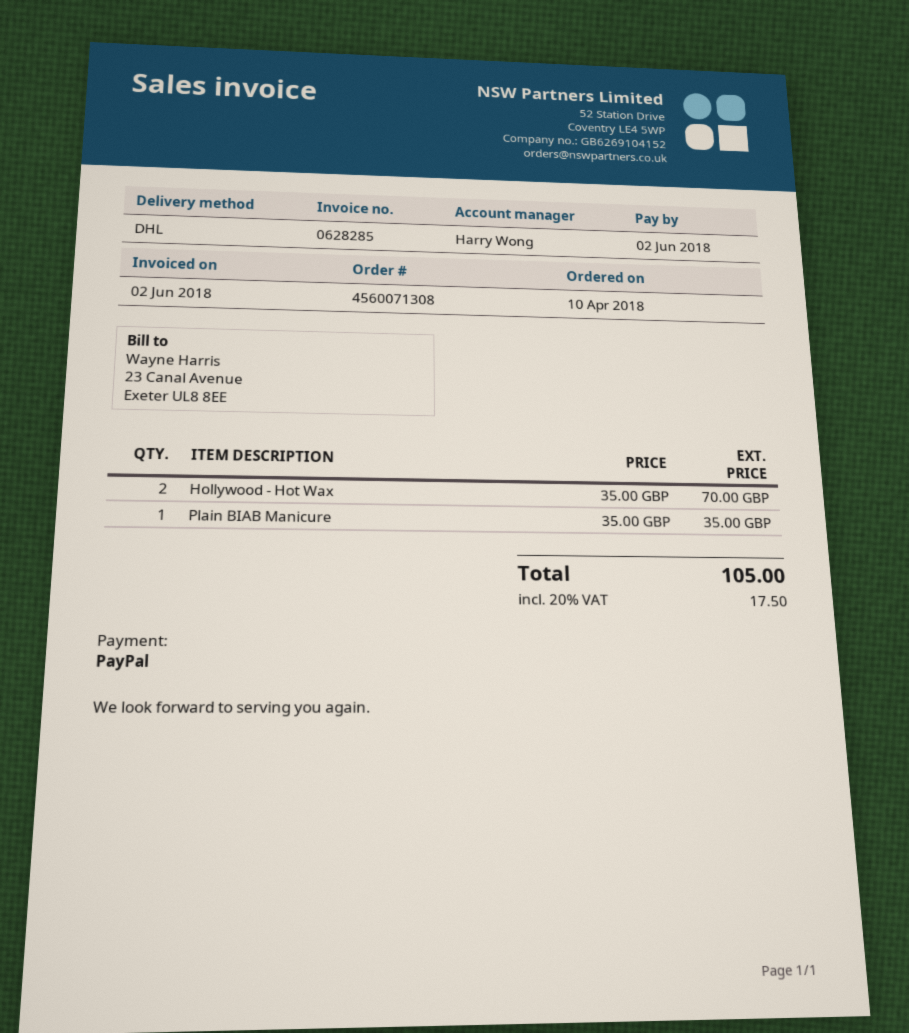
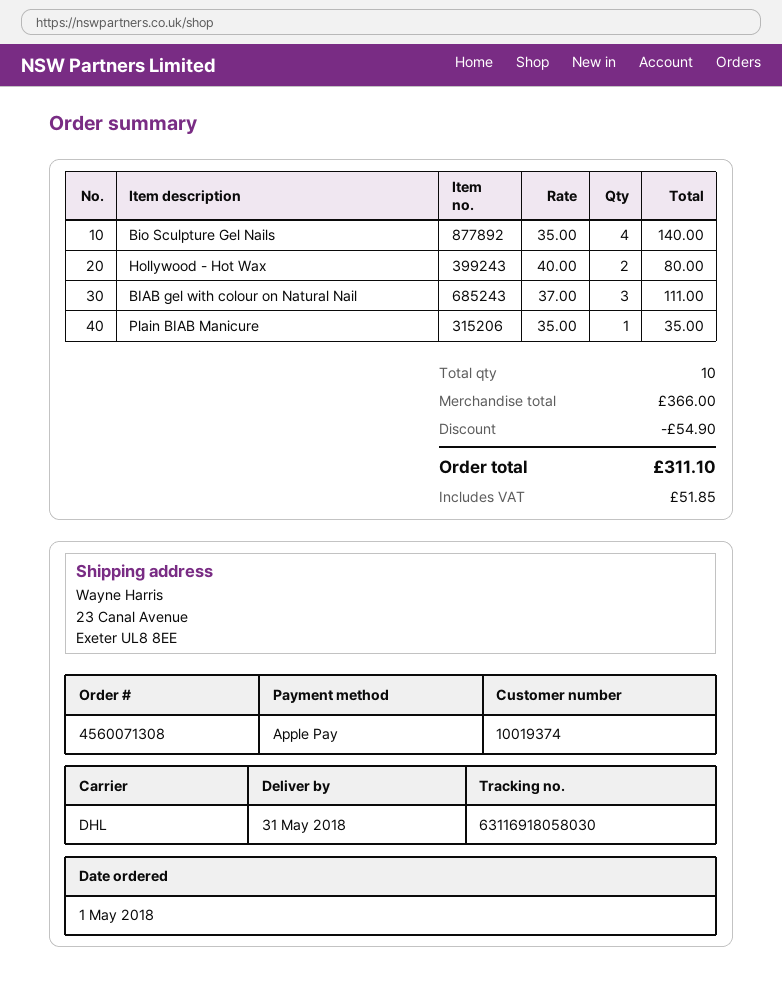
order date: 2018-04-10 -> 2018-05-01
payment method: PayPal -> Apple Pay
Hollywood - Hot Wax: 2 x 35.00 = 70.00 -> 2 x 40.00 = 80.00
Bio Sculpture Gel Nails: none -> 4 x 35.00 = 140.00
BIAB gel with colour on Natural Nail: none -> 3 x 37.00 = 111.00
discount: none -> 54.90
tax: 17.50 -> 51.85
total: 105.00 -> 311.10

